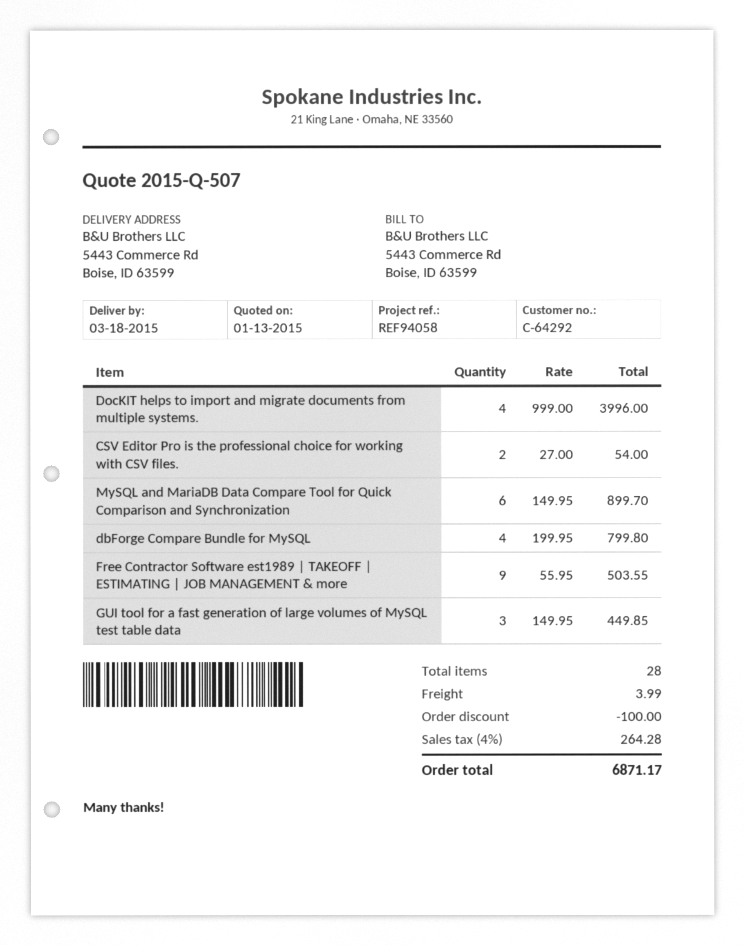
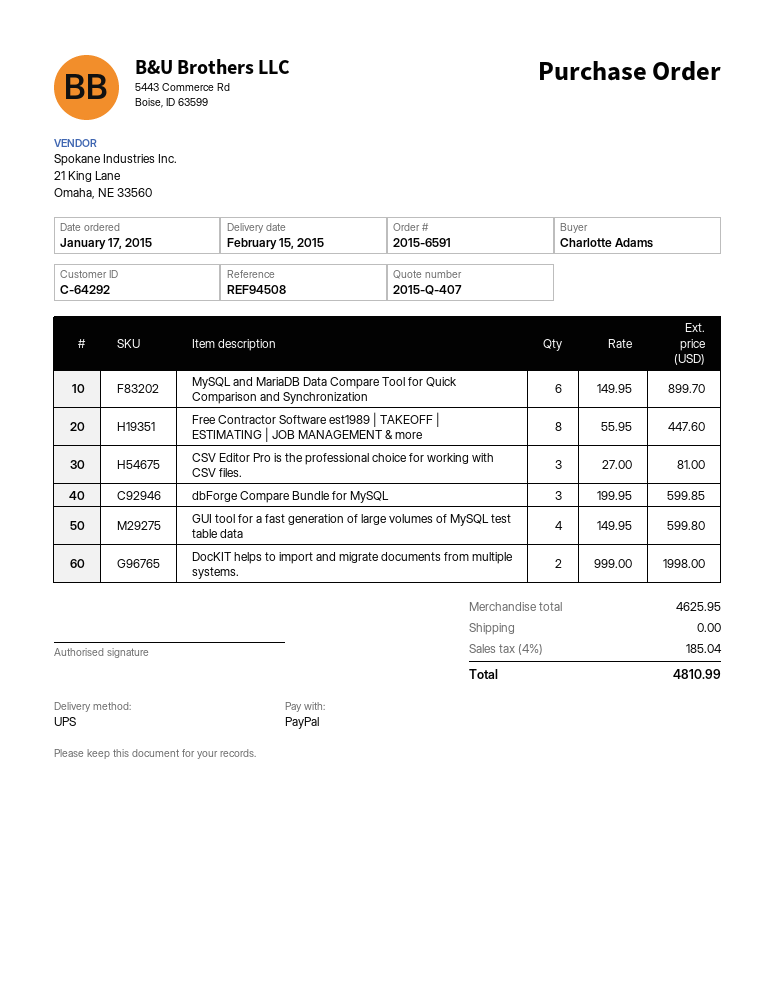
quote number: 2015-Q-507 -> 2015-Q-407
delivery date: 2015-03-18 -> 2015-02-15
reference: REF94058 -> REF94508
DocKIT helps to import and migrate documents from multiple systems.: 4 x 999.00 = 3996.00 -> 2 x 999.00 = 1998.00
CSV Editor Pro is the professional choice for working with CSV files.: 2 x 27.00 = 54.00 -> 3 x 27.00 = 81.00
dbForge Compare Bundle for MySQL: 4 x 199.95 = 799.80 -> 3 x 199.95 = 599.85
Free Contractor Software est1989 | TAKEOFF | ESTIMATING | JOB MANAGEMENT & more: 9 x 55.95 = 503.55 -> 8 x 55.95 = 447.60
GUI tool for a fast generation of large volumes of MySQL test table data: 3 x 149.95 = 449.85 -> 4 x 149.95 = 599.80
discount: 100.00 -> none
shipping: 3.99 -> 0.00
tax: 4% = 264.28 -> 4% = 185.04
total: 6871.17 -> 4810.99

